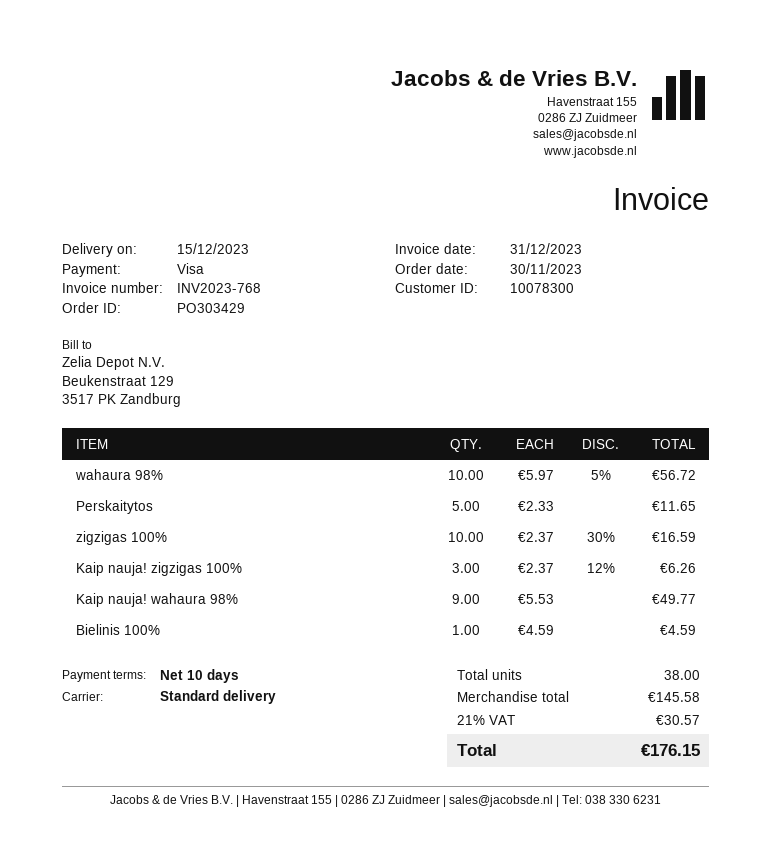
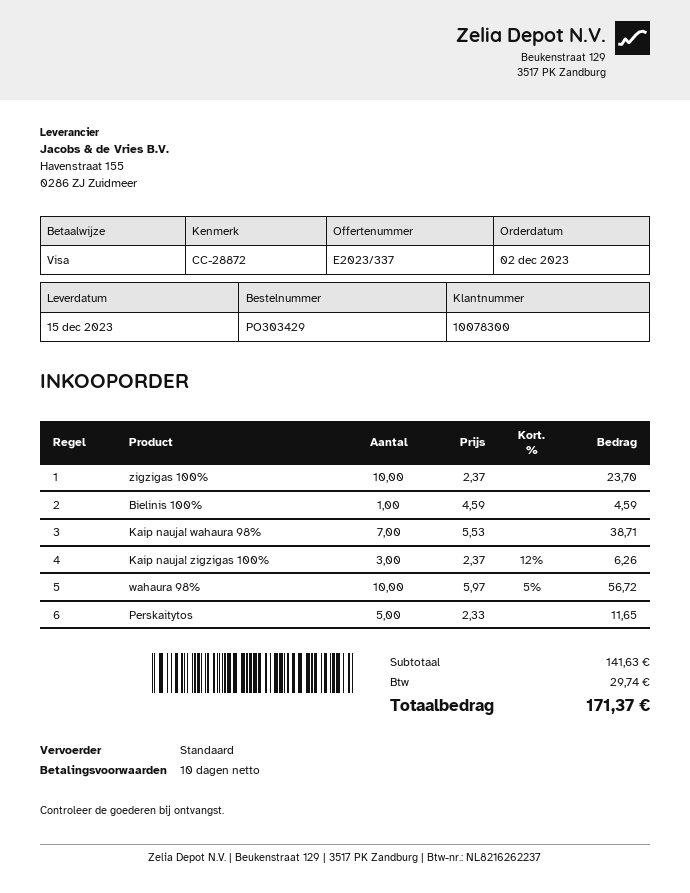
order date: 2023-11-30 -> 2023-12-02
zigzigas 100%: 10 x 2.37 - 30% = 16.59 -> 10 x 2.37 = 23.70
Kaip nauja! wahaura 98%: 9 x 5.53 = 49.77 -> 7 x 5.53 = 38.71
subtotal: 145.58 -> 141.63
tax: 30.57 -> 29.74
total: 176.15 -> 171.37

